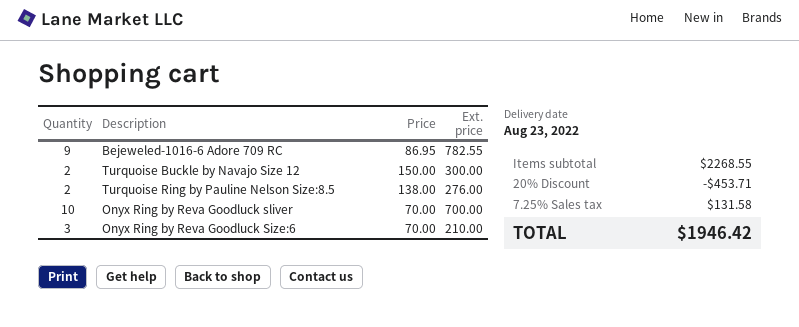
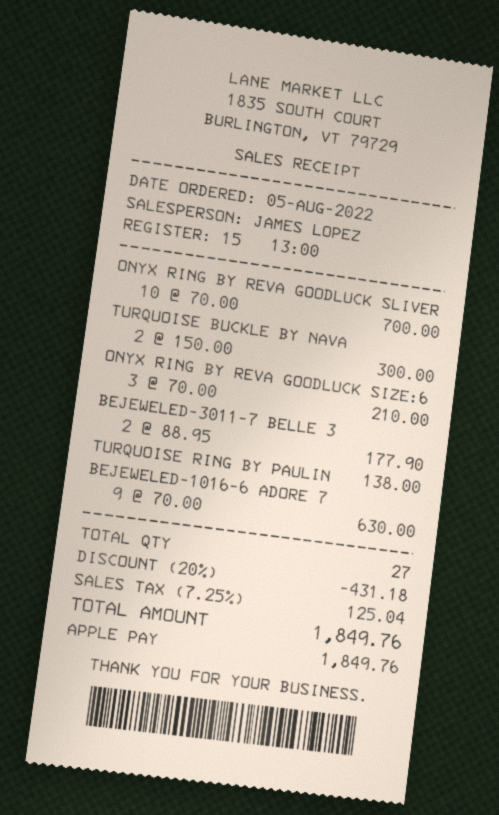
Bejeweled-1016-6 Adore 709 RC: 9 x 86.95 = 782.55 -> 9 x 70.00 = 630.00
Turquoise Ring by Pauline Nelson Size:8.5: 2 x 138.00 = 276.00 -> 1 x 138.00 = 138.00
BEJEWELED-3011-7 BELLE 3: none -> 2 x 88.95 = 177.90
discount: 20% = 453.71 -> 20% = 431.18
tax: 7.25% = 131.58 -> 7.25% = 125.04
total: 1946.42 -> 1849.76

